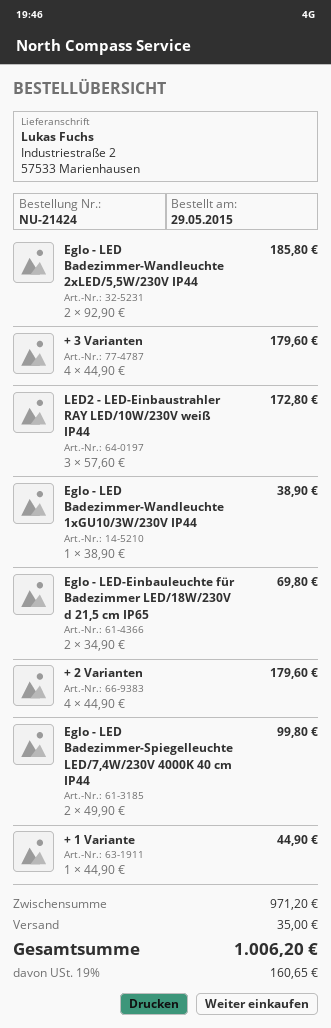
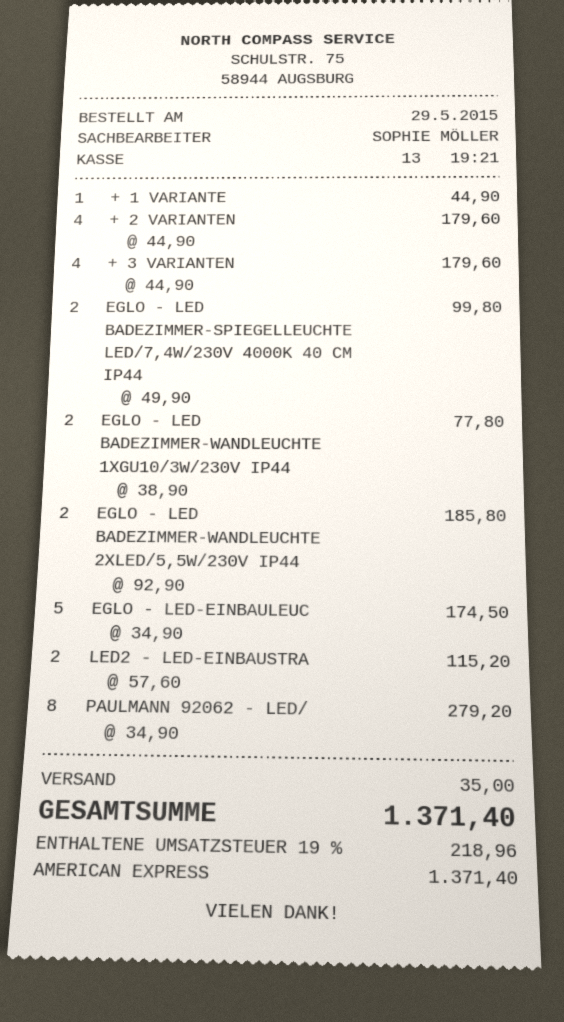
LED2 - LED-Einbaustrahler RAY LED/10W/230V weiß IP44: 3 x 57.60 = 172.80 -> 2 x 57.60 = 115.20
Eglo - LED Badezimmer-Wandleuchte 1xGU10/3W/230V IP44: 1 x 38.90 = 38.90 -> 2 x 38.90 = 77.80
Eglo - LED-Einbauleuchte für Badezimmer LED/18W/230V d 21,5 cm IP65: 2 x 34.90 = 69.80 -> 5 x 34.90 = 174.50
PAULMANN 92062 - LED/: none -> 8 x 34.90 = 279.20
tax: 19% = 160.65 -> 19% = 218.96
total: 1006.20 -> 1371.40

